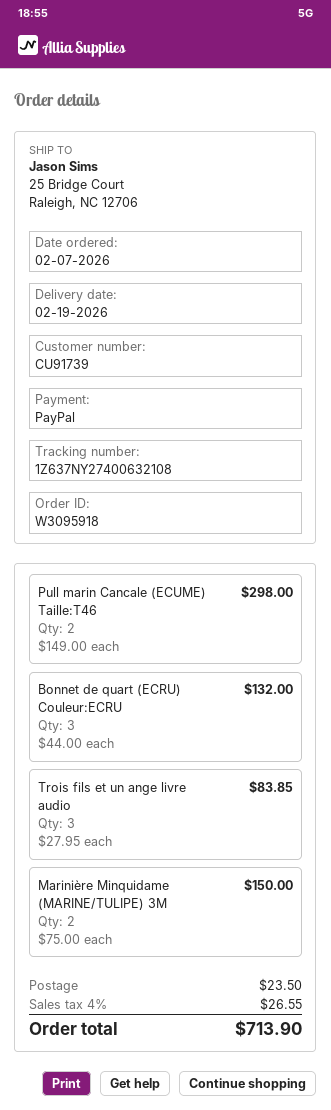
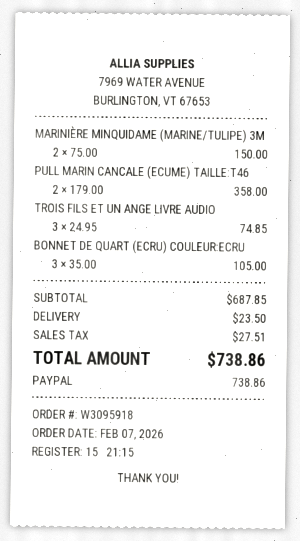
Pull marin Cancale (ECUME) Taille:T46: 2 x 149.00 = 298.00 -> 2 x 179.00 = 358.00
Bonnet de quart (ECRU) Couleur:ECRU: 3 x 44.00 = 132.00 -> 3 x 35.00 = 105.00
Trois fils et un ange livre audio: 3 x 27.95 = 83.85 -> 3 x 24.95 = 74.85
tax: 26.55 -> 27.51
total: 713.90 -> 738.86

